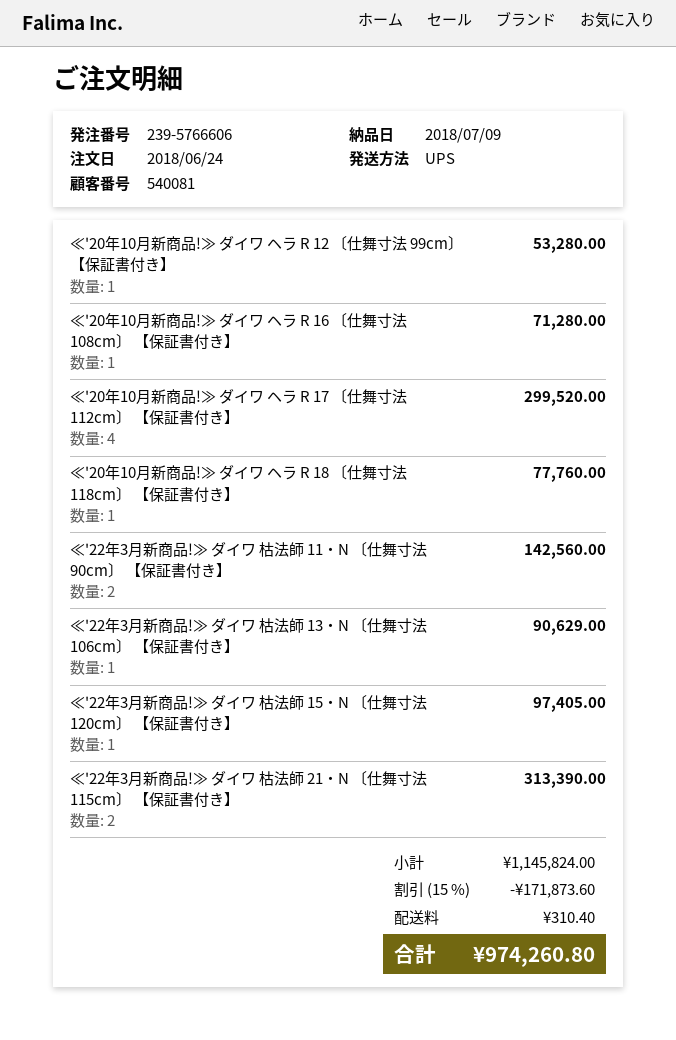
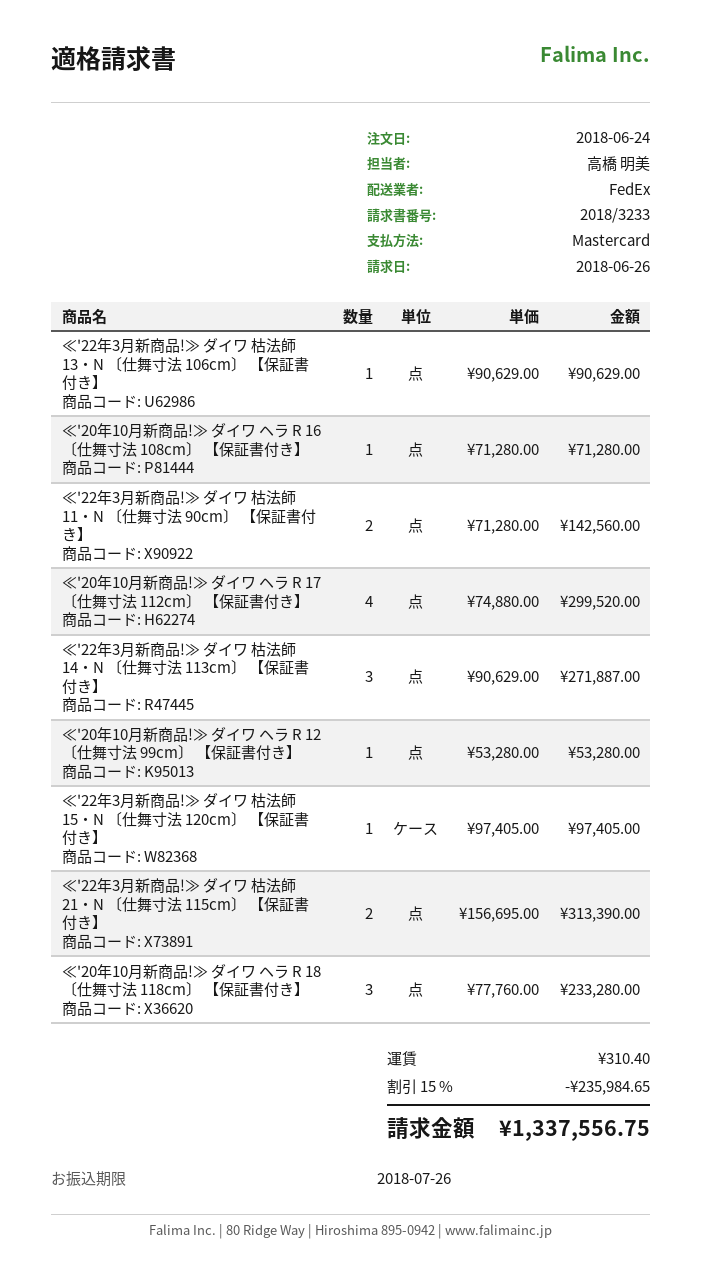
shipping method: UPS -> FedEx
≪'20年10月新商品!≫ ダイワ ヘラ R 18 〔仕舞寸法 118cm〕 【保証書付き】: 1 for 77760.00 -> 3 for 233280.00
≪'22年3月新商品!≫ ダイワ 枯法師 14・N 〔仕舞寸法 113cm〕 【保証書付き】: none -> 3 for 271887.00
discount: 15% = 171873.60 -> 15% = 235984.65
total: 974260.80 -> 1337556.75

